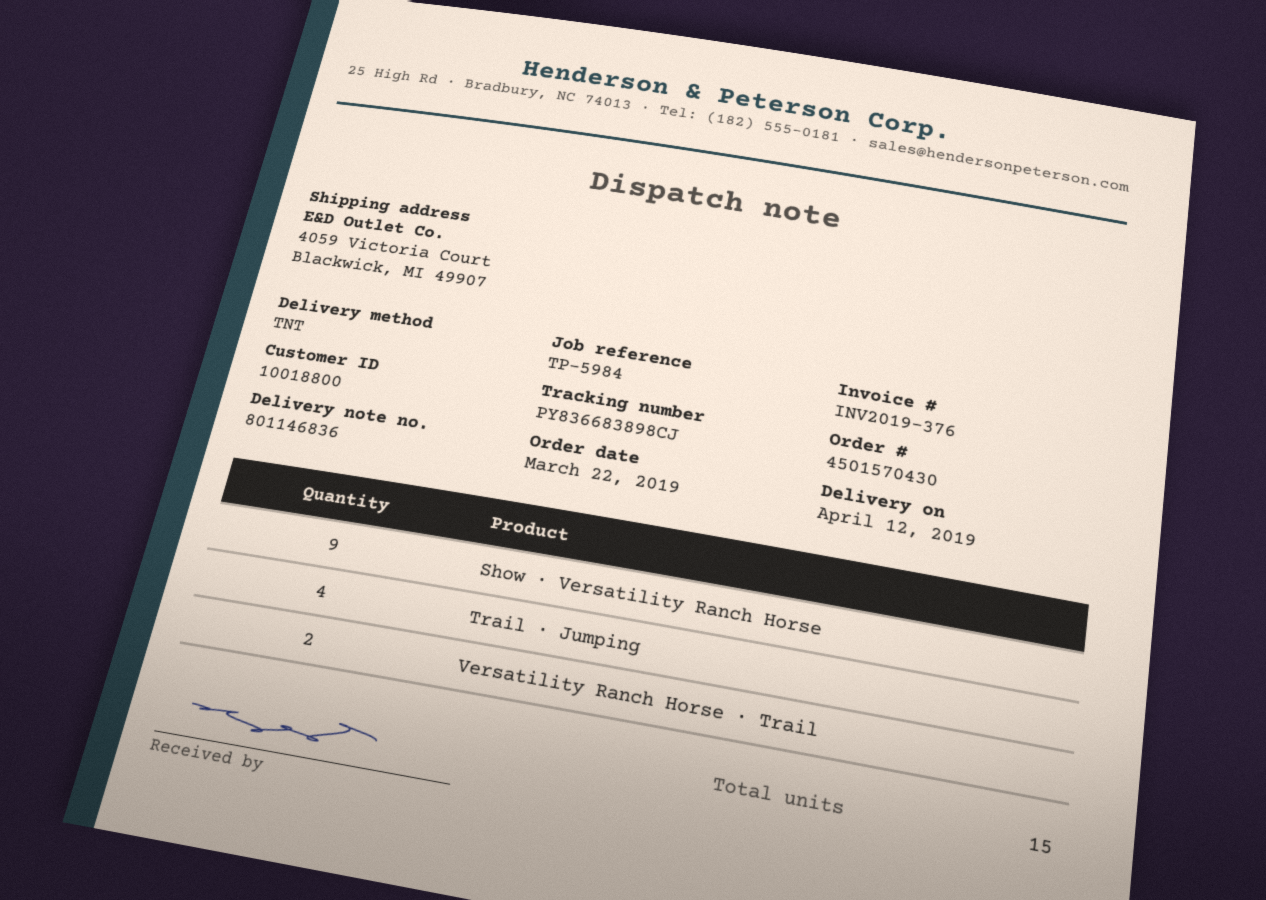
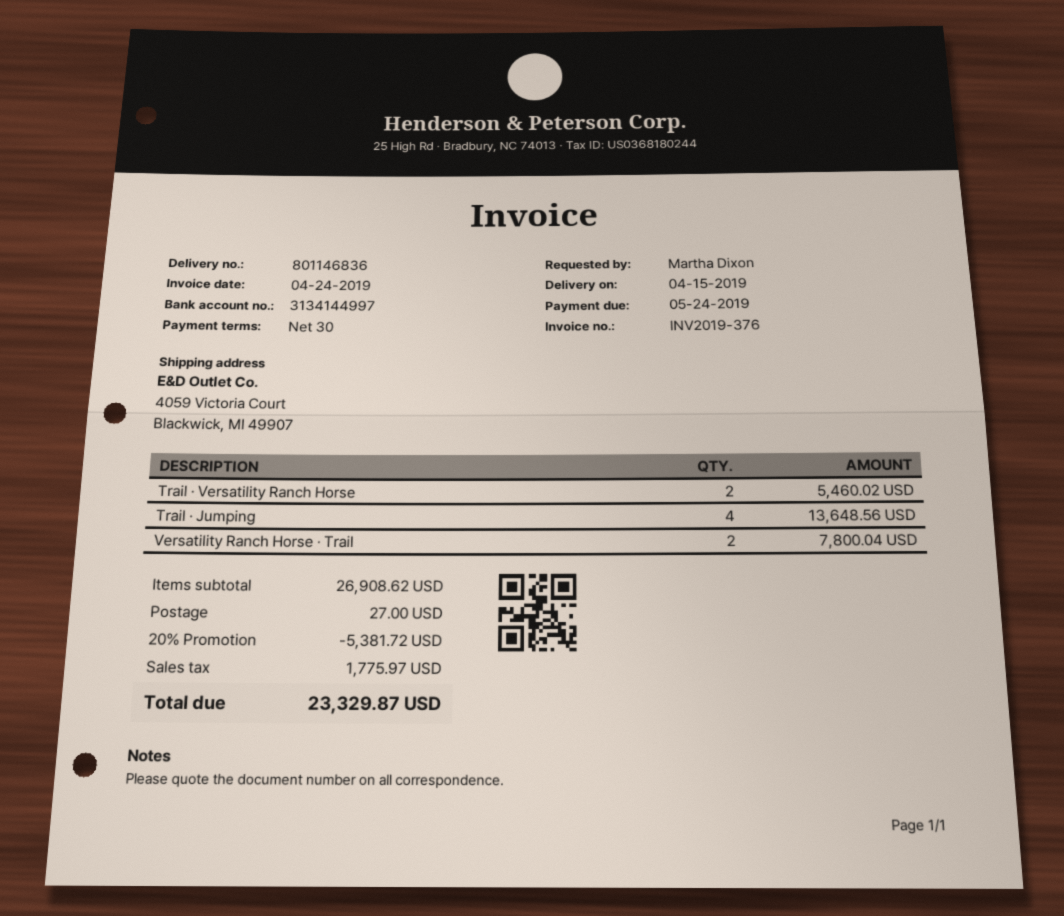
delivery date: 2019-04-12 -> 2019-04-15
Show · Versatility Ranch Horse: 9 -> none
Trail · Versatility Ranch Horse: none -> 2

